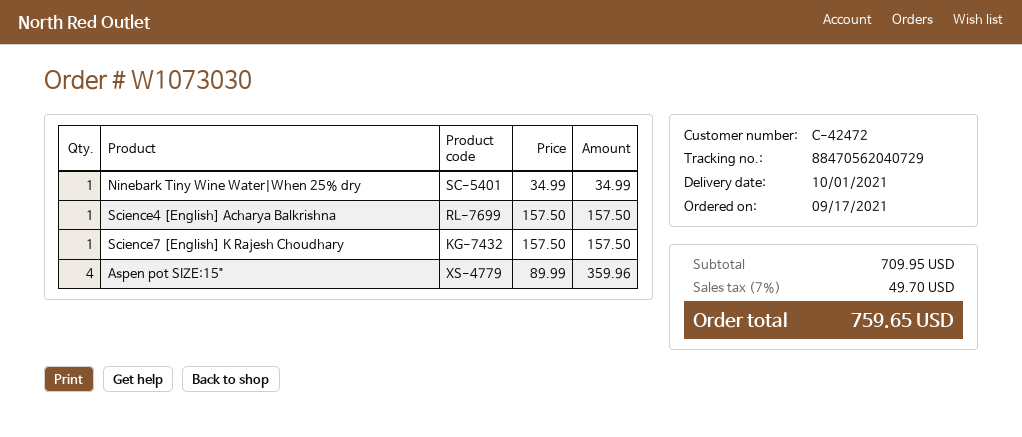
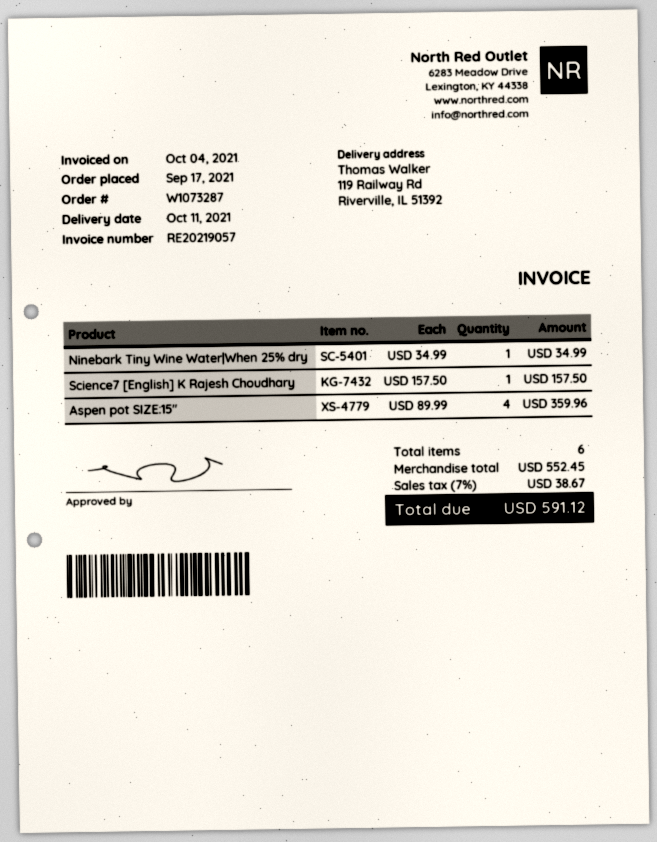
order number: W1073030 -> W1073287
delivery date: 2021-10-01 -> 2021-10-11
Science4 [English] Acharya Balkrishna: 1 x 157.50 = 157.50 -> none
subtotal: 709.95 -> 552.45
tax: 7% = 49.70 -> 7% = 38.67
total: 759.65 -> 591.12

